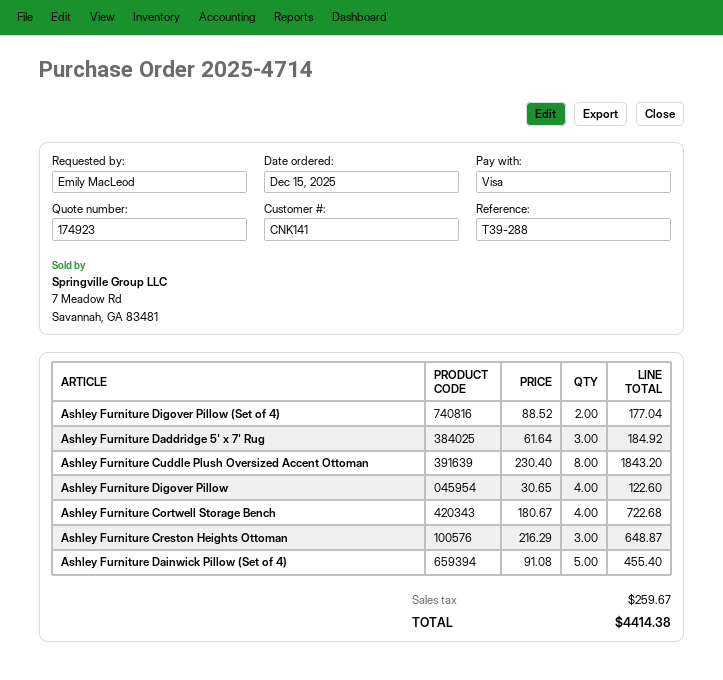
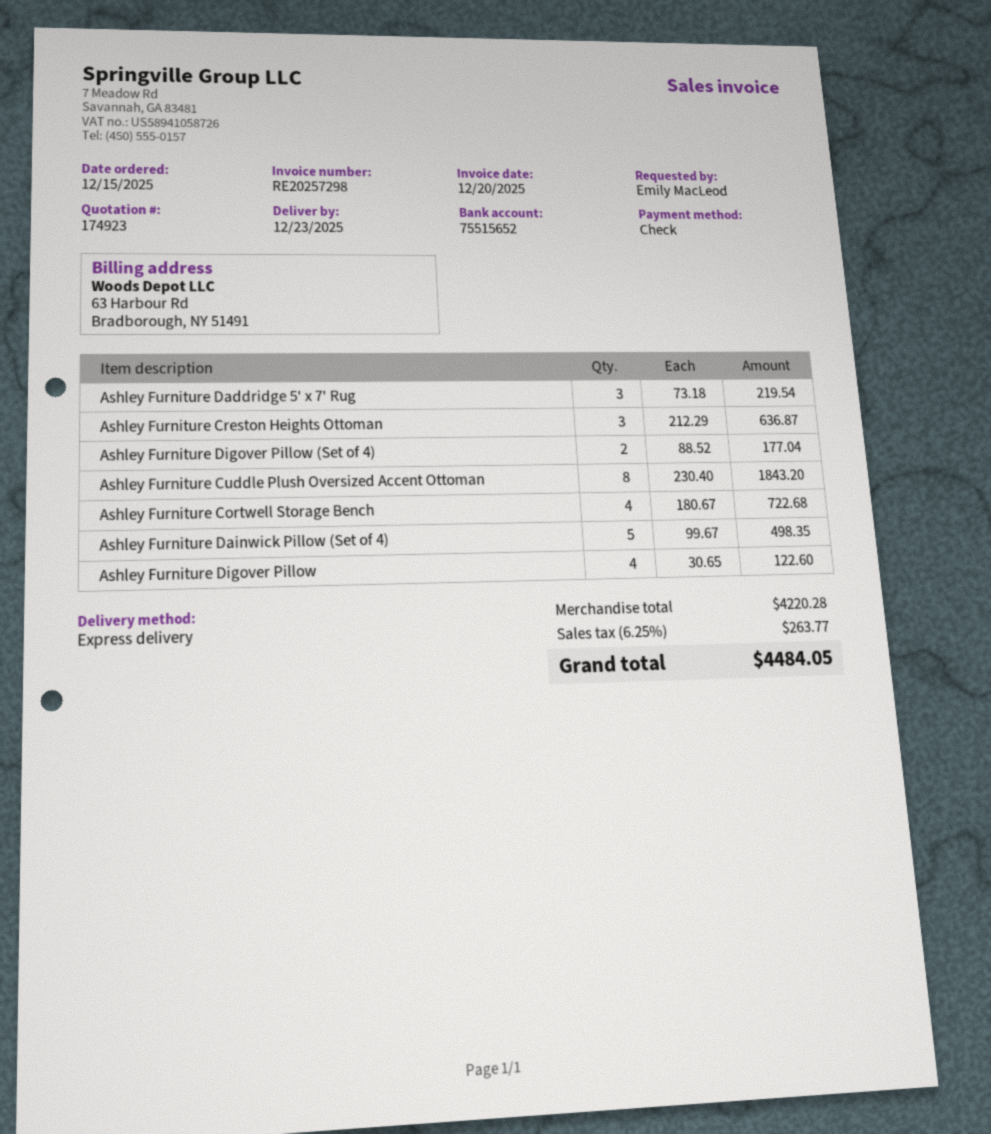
payment method: Visa -> cheque
Ashley Furniture Daddridge 5' x 7' Rug: 3 x 61.64 = 184.92 -> 3 x 73.18 = 219.54
Ashley Furniture Creston Heights Ottoman: 3 x 216.29 = 648.87 -> 3 x 212.29 = 636.87
Ashley Furniture Dainwick Pillow (Set of 4): 5 x 91.08 = 455.40 -> 5 x 99.67 = 498.35
tax: 259.67 -> 263.77
total: 4414.38 -> 4484.05

